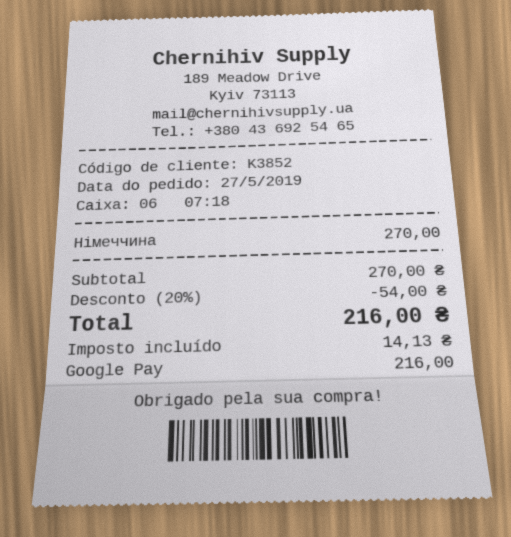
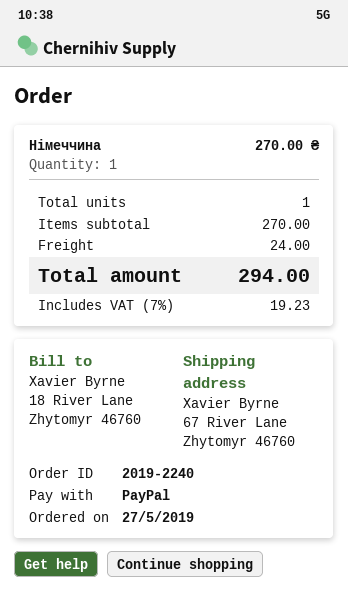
payment method: Google Pay -> PayPal
discount: 20% = 54.00 -> none
shipping: none -> 24.00
tax: 14.13 -> 19.23
total: 216.00 -> 294.00

